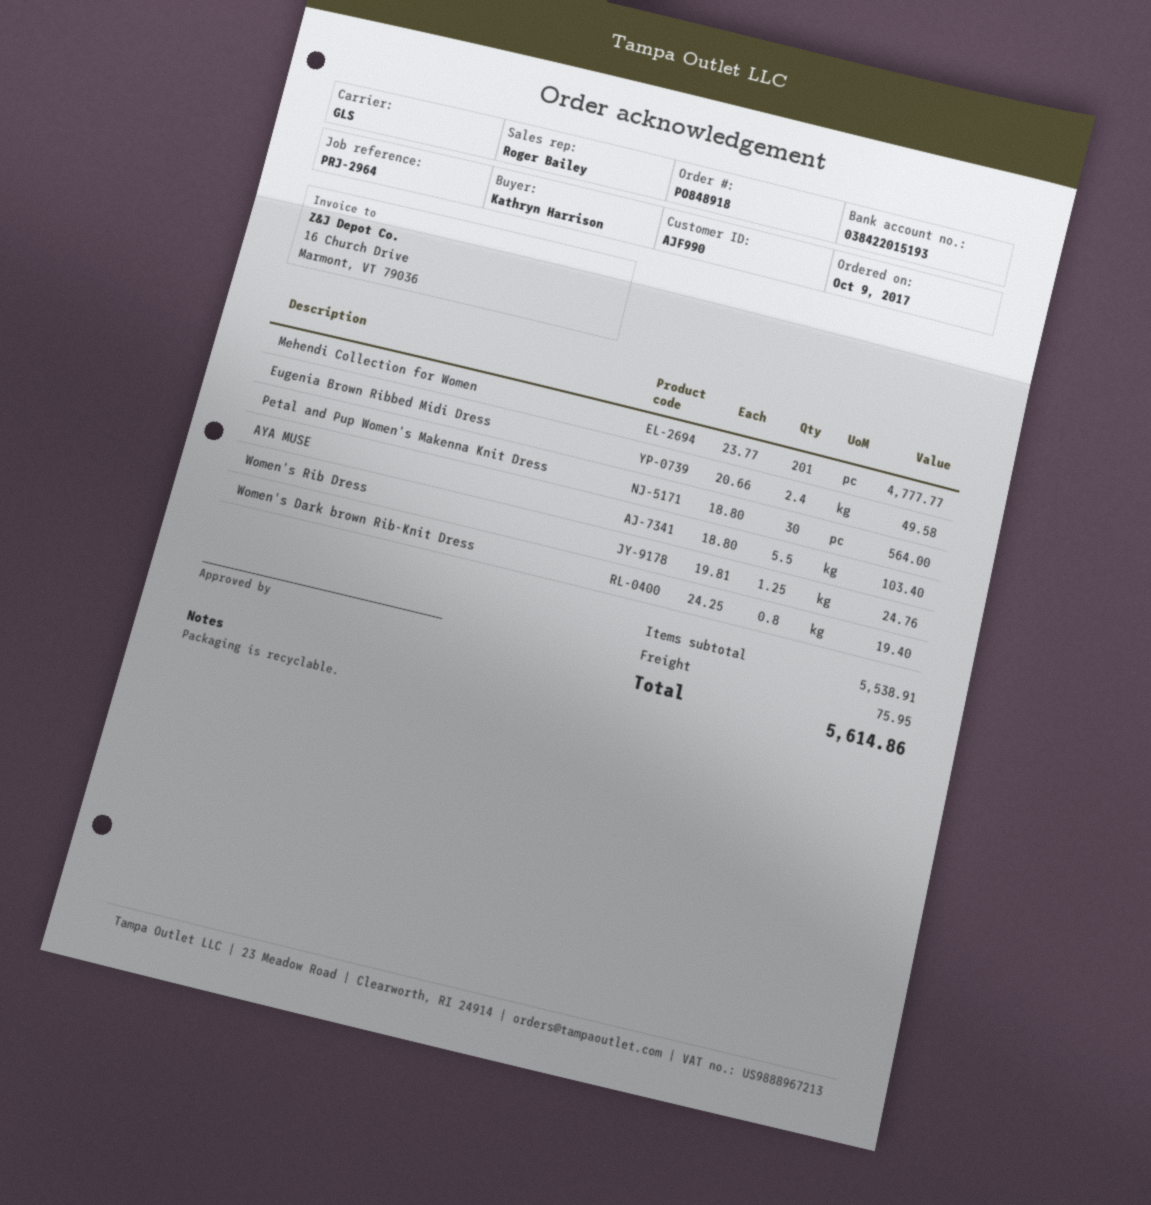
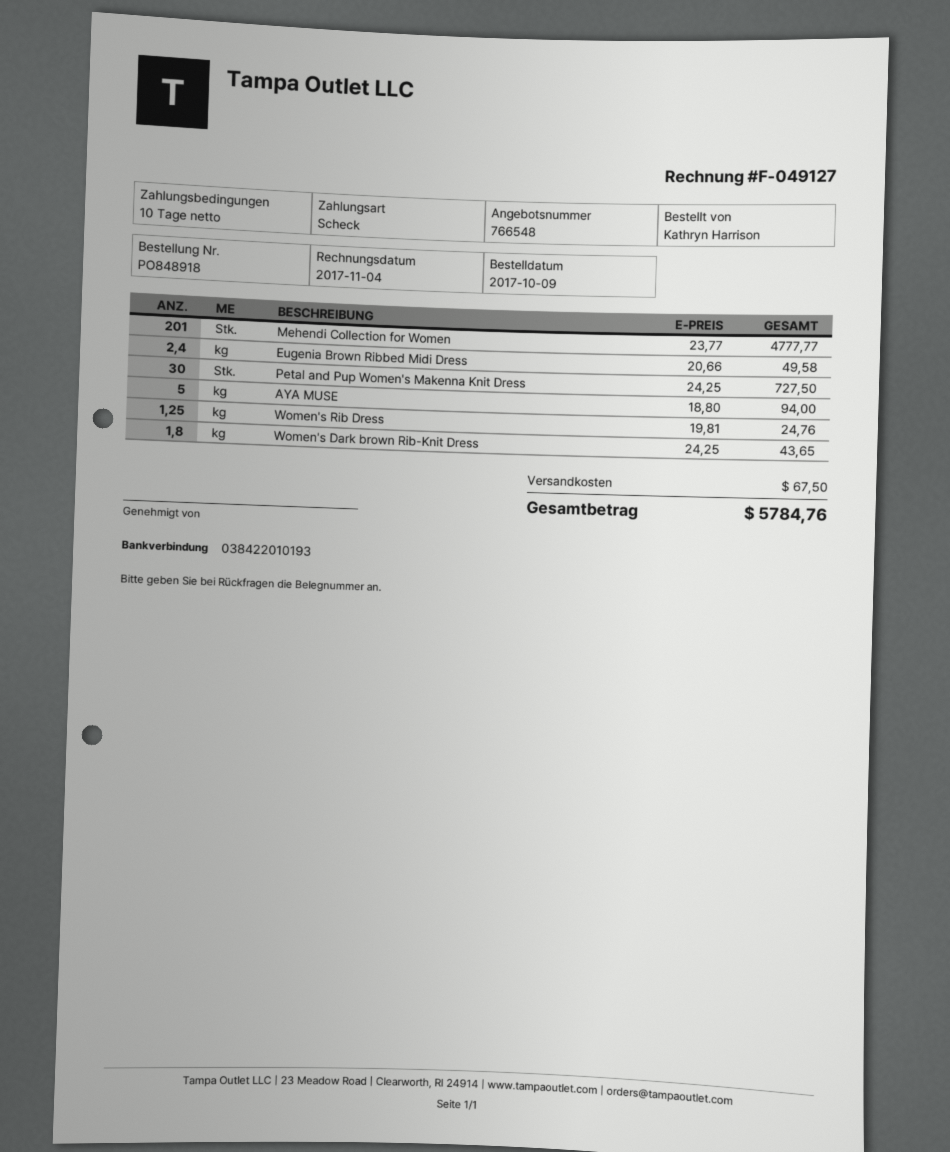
bank account: 038422015193 -> 038422010193
Petal and Pup Women's Makenna Knit Dress: 30 x 18.80 = 564.00 -> 30 x 24.25 = 727.50
AYA MUSE: 5.5 x 18.80 = 103.40 -> 5 x 18.80 = 94.00
Women's Dark brown Rib-Knit Dress: 0.8 x 24.25 = 19.40 -> 1.8 x 24.25 = 43.65
shipping: 75.95 -> 67.50
total: 5614.86 -> 5784.76

